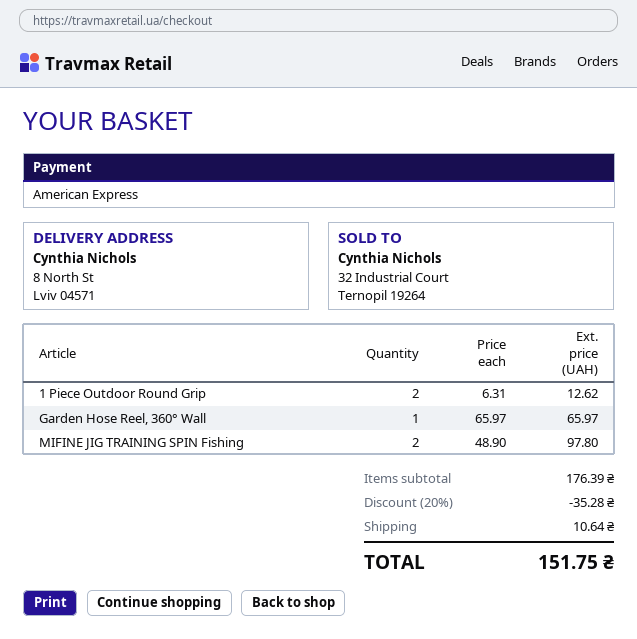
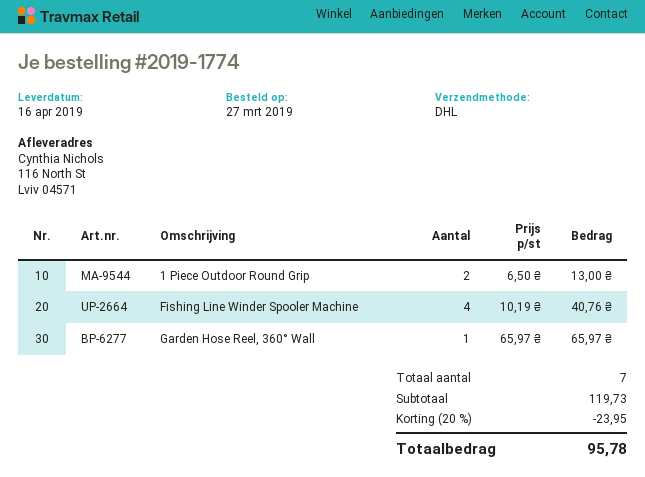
ship to: 8 North St, Lviv 04571 -> 116 North St, Lviv 04571
1 Piece Outdoor Round Grip: 2 x 6.31 = 12.62 -> 2 x 6.50 = 13.00
MIFINE JIG TRAINING SPIN Fishing: 2 x 48.90 = 97.80 -> none
Fishing Line Winder Spooler Machine: none -> 4 x 10.19 = 40.76
subtotal: 176.39 -> 119.73
discount: 20% = 35.28 -> 20% = 23.95
shipping: 10.64 -> none
total: 151.75 -> 95.78

